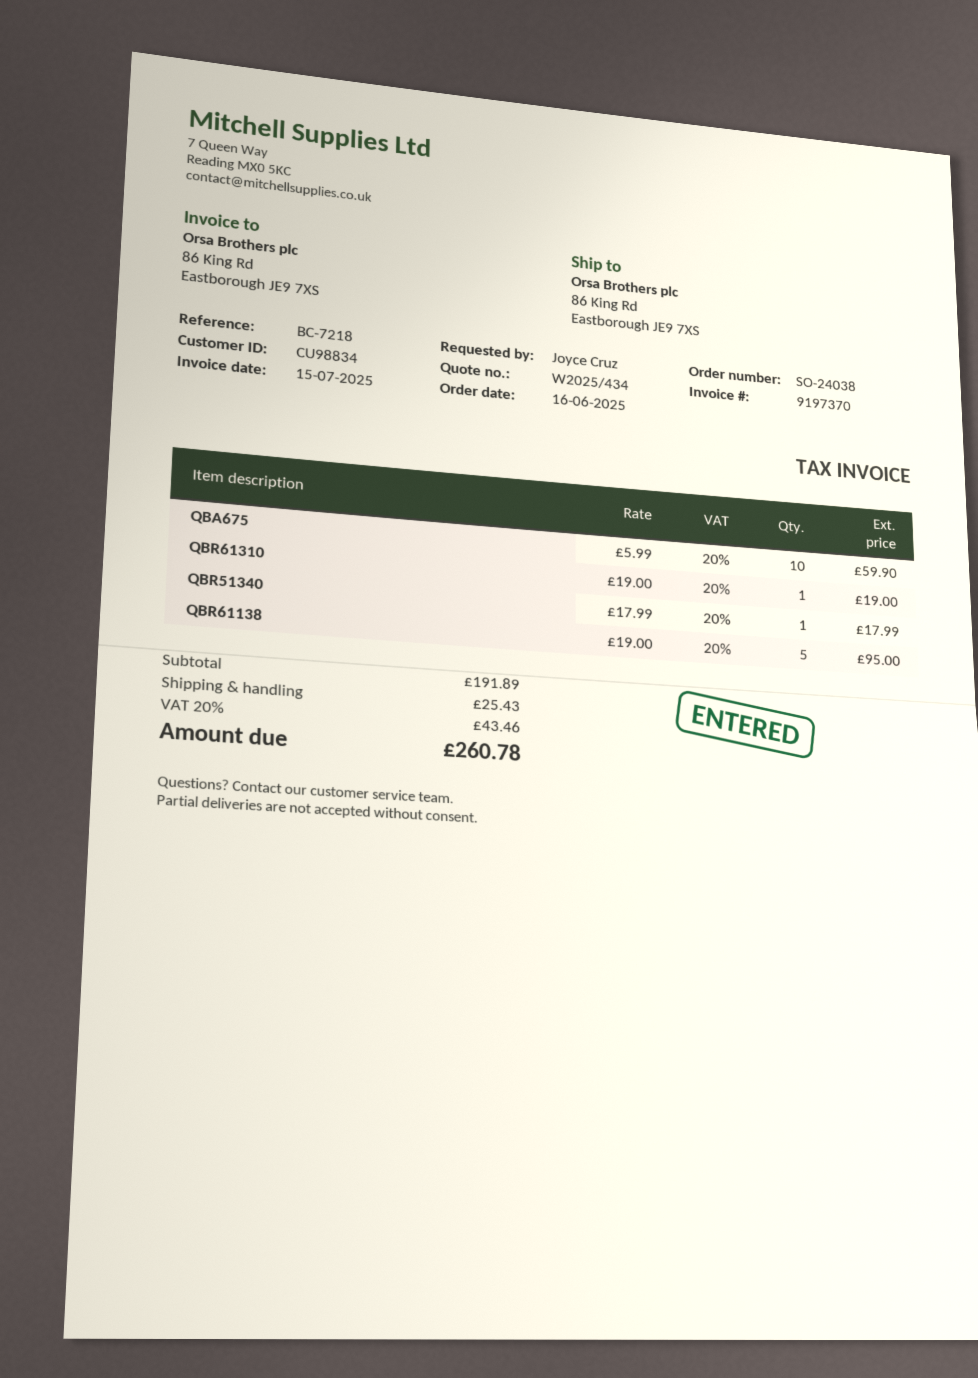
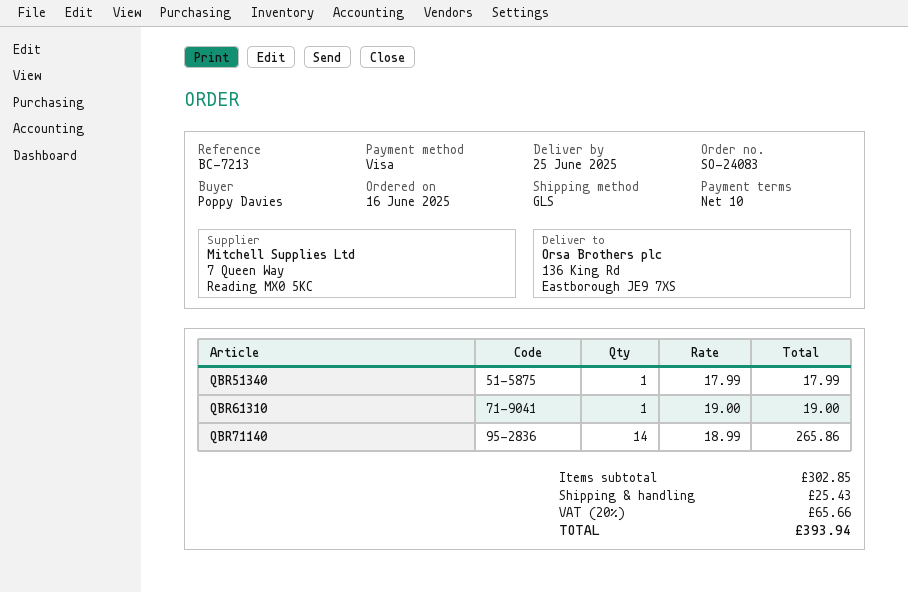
order number: SO-24038 -> SO-24083
reference: BC-7218 -> BC-7213
ordered by: Joyce Cruz -> Poppy Davies
ship to: 86 King Rd, Eastborough JE9 7XS -> 136 King Rd, Eastborough JE9 7XS
QBA675: 10 x 5.99 = 59.90 -> none
QBR61138: 5 x 19.00 = 95.00 -> none
QBR71140: none -> 14 x 18.99 = 265.86
subtotal: 191.89 -> 302.85
tax: 20% = 43.46 -> 20% = 65.66
total: 260.78 -> 393.94

